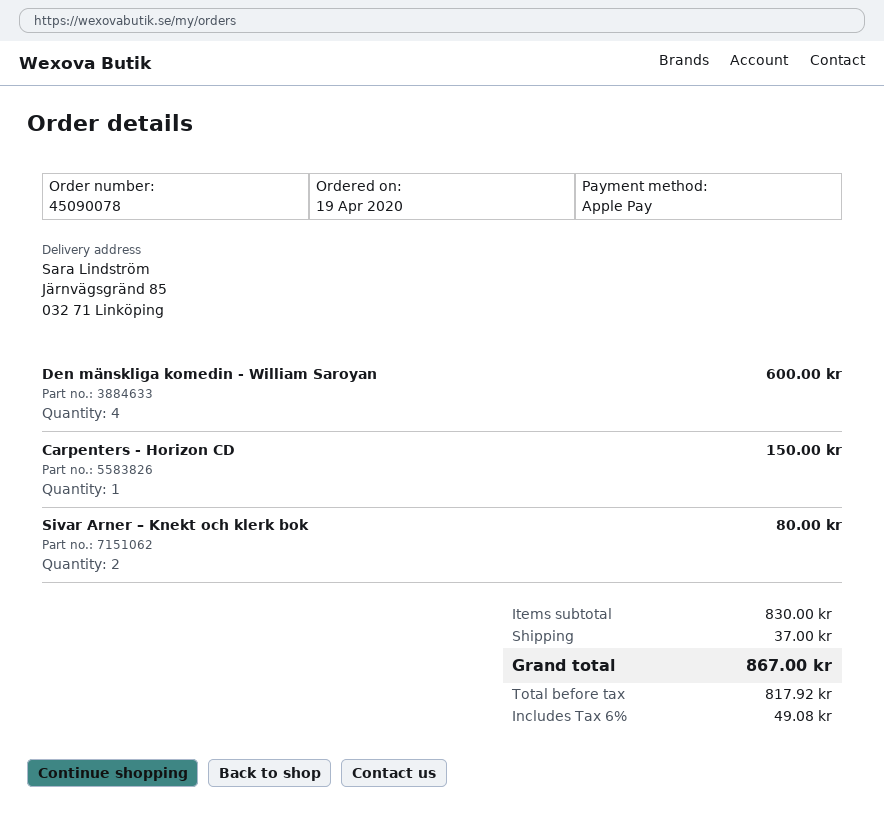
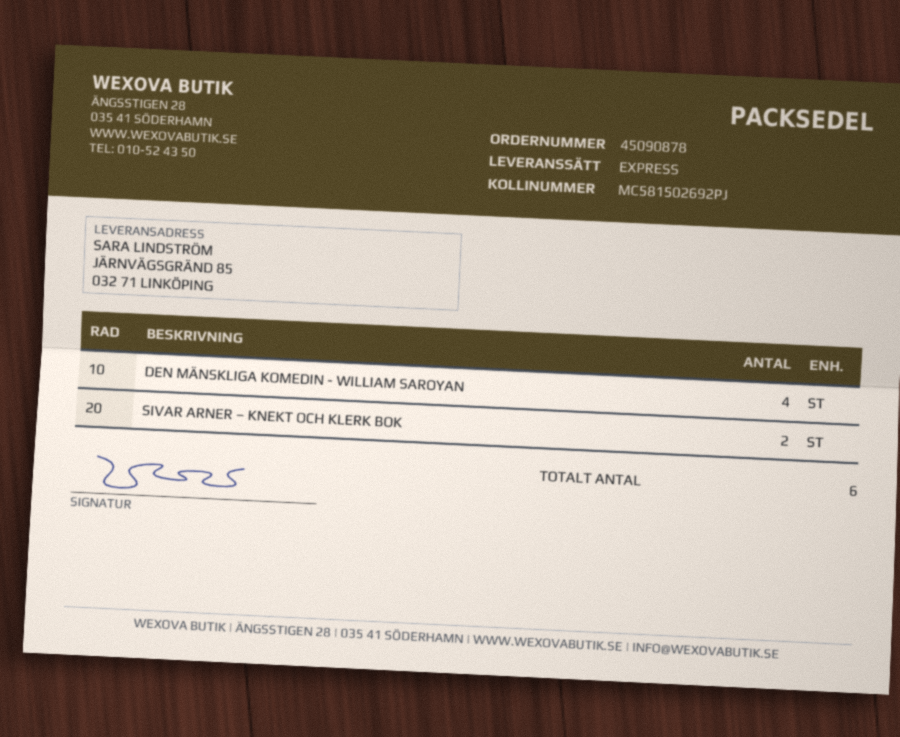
order number: 45090078 -> 45090878
Carpenters - Horizon CD: 1 -> none

